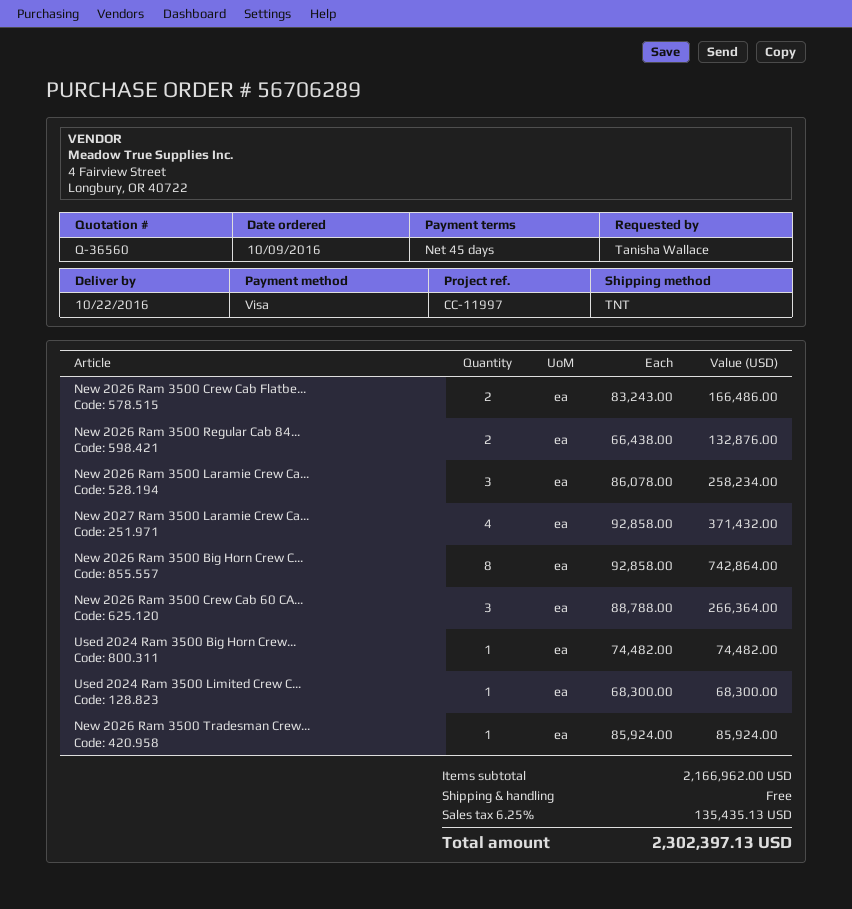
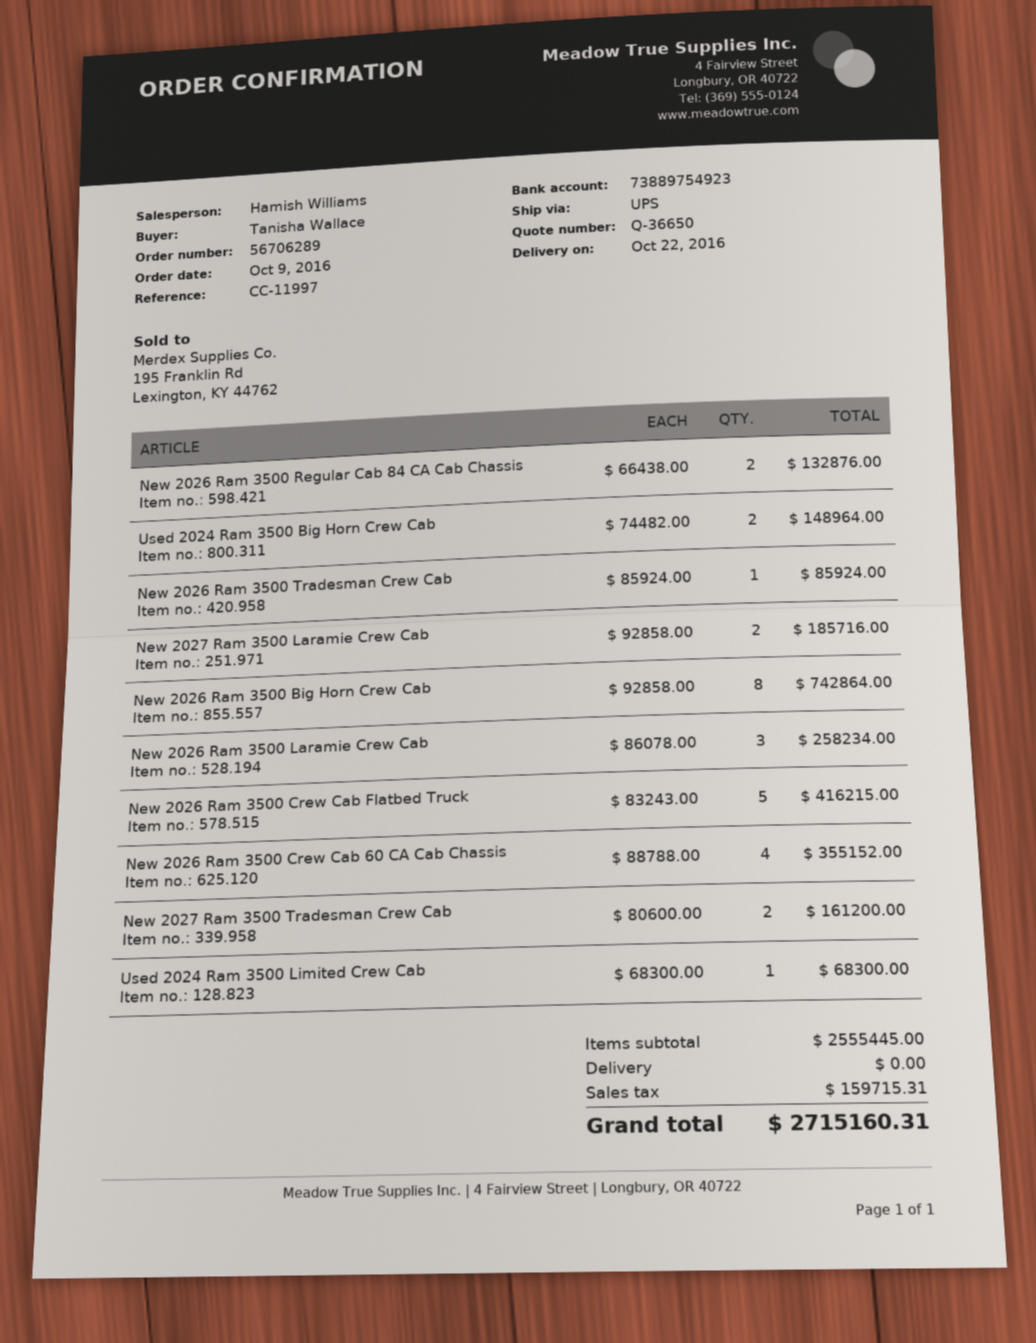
quote number: Q-36560 -> Q-36650
shipping method: TNT -> UPS
New 2026 Ram 3500 Crew Cab Flatbe...: 2 x 83243.00 = 166486.00 -> 5 x 83243.00 = 416215.00
New 2027 Ram 3500 Laramie Crew Ca...: 4 x 92858.00 = 371432.00 -> 2 x 92858.00 = 185716.00
New 2026 Ram 3500 Crew Cab 60 CA...: 3 x 88788.00 = 266364.00 -> 4 x 88788.00 = 355152.00
Used 2024 Ram 3500 Big Horn Crew...: 1 x 74482.00 = 74482.00 -> 2 x 74482.00 = 148964.00
New 2027 Ram 3500 Tradesman Crew Cab: none -> 2 x 80600.00 = 161200.00
subtotal: 2166962.00 -> 2555445.00
tax: 135435.13 -> 159715.31
total: 2302397.13 -> 2715160.31

